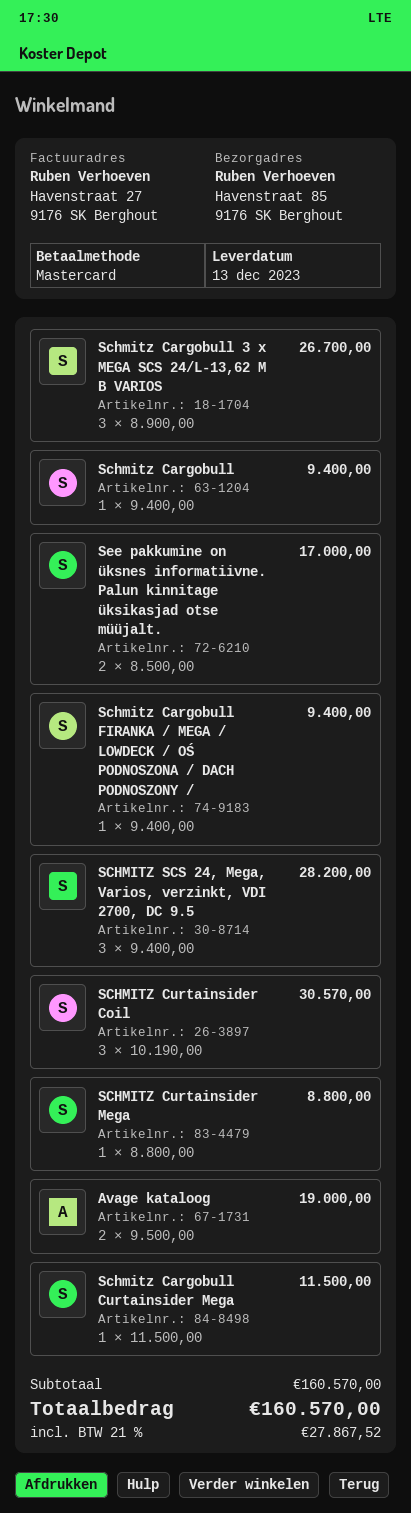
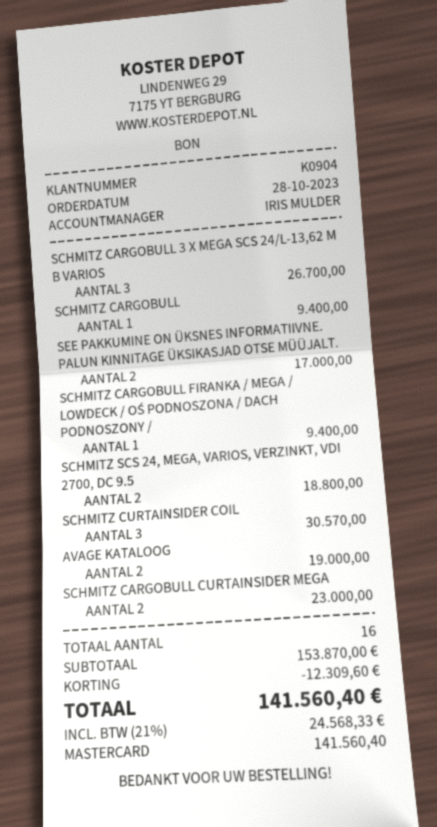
SCHMITZ SCS 24, Mega, Varios, verzinkt, VDI 2700, DC 9.5: 3 for 28200.00 -> 2 for 18800.00
SCHMITZ Curtainsider Mega: 1 for 8800.00 -> none
Schmitz Cargobull Curtainsider Mega: 1 for 11500.00 -> 2 for 23000.00
subtotal: 160570.00 -> 153870.00
discount: none -> 12309.60
tax: 21% = 27867.52 -> 21% = 24568.33
total: 160570.00 -> 141560.40

